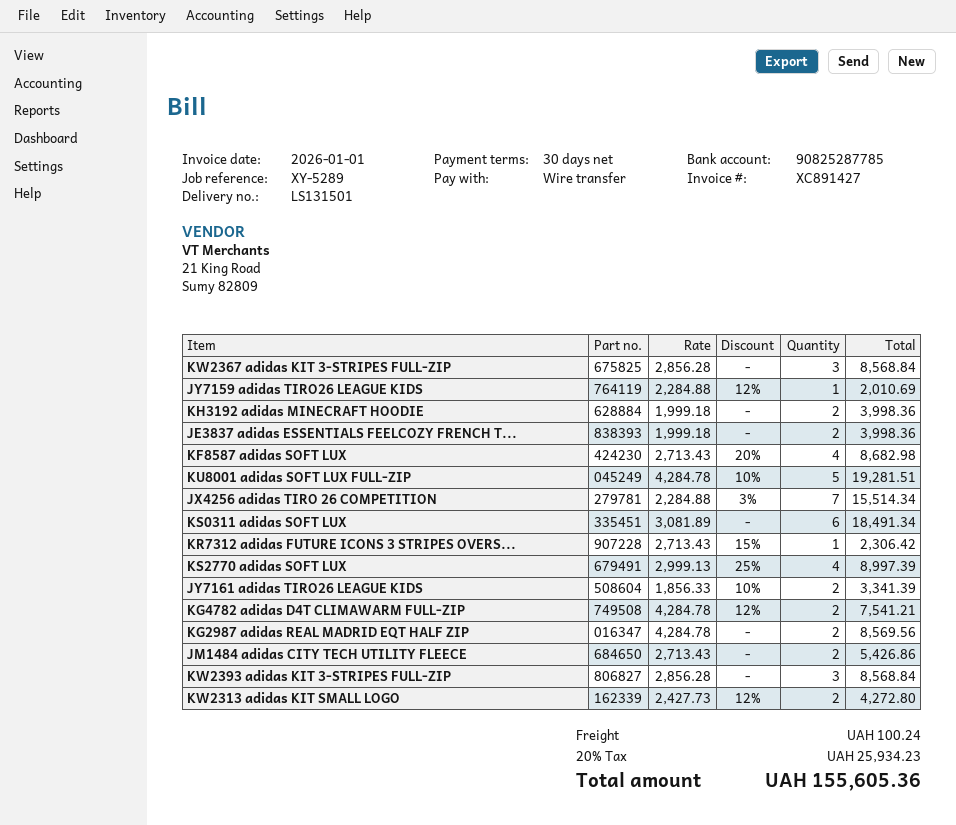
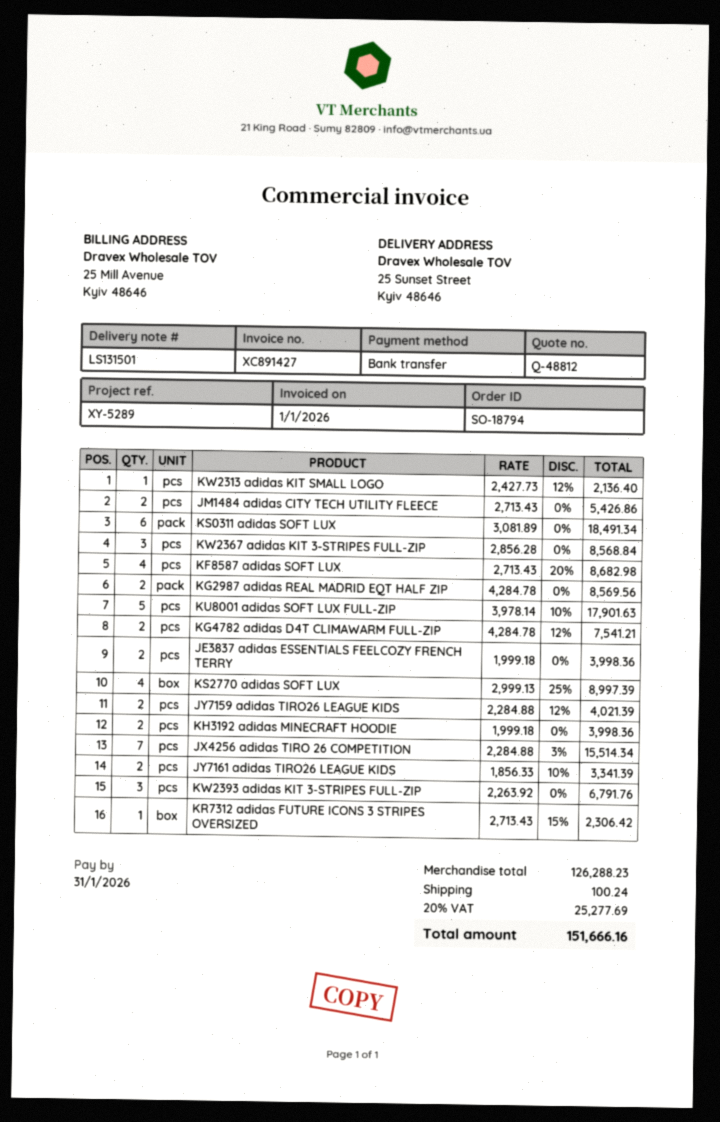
JY7159 adidas TIRO26 LEAGUE KIDS: 1 x 2284.88 - 12% = 2010.69 -> 2 x 2284.88 - 12% = 4021.39
KU8001 adidas SOFT LUX FULL-ZIP: 5 x 4284.78 - 10% = 19281.51 -> 5 x 3978.14 - 10% = 17901.63
KW2393 adidas KIT 3-STRIPES FULL-ZIP: 3 x 2856.28 = 8568.84 -> 3 x 2263.92 = 6791.76
KW2313 adidas KIT SMALL LOGO: 2 x 2427.73 - 12% = 4272.80 -> 1 x 2427.73 - 12% = 2136.40
tax: 20% = 25934.23 -> 20% = 25277.69
total: 155605.36 -> 151666.16

